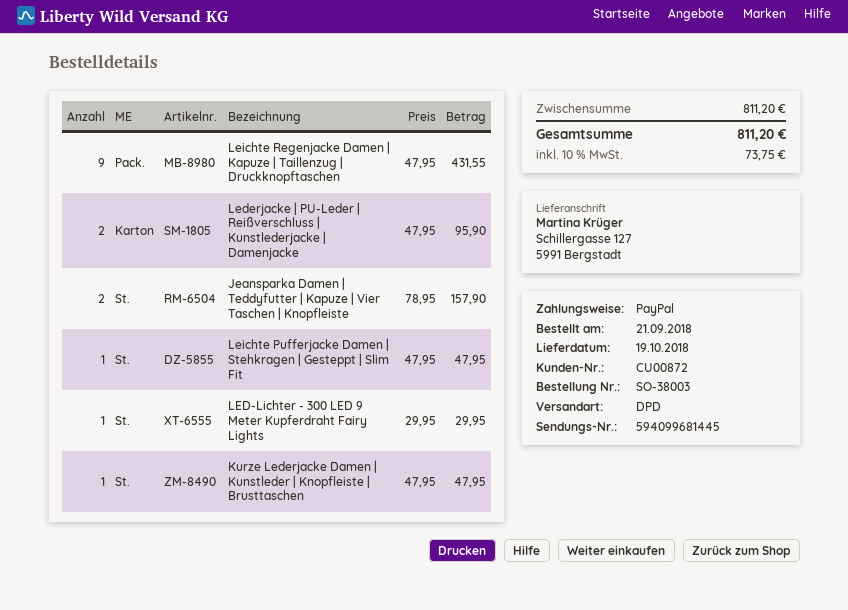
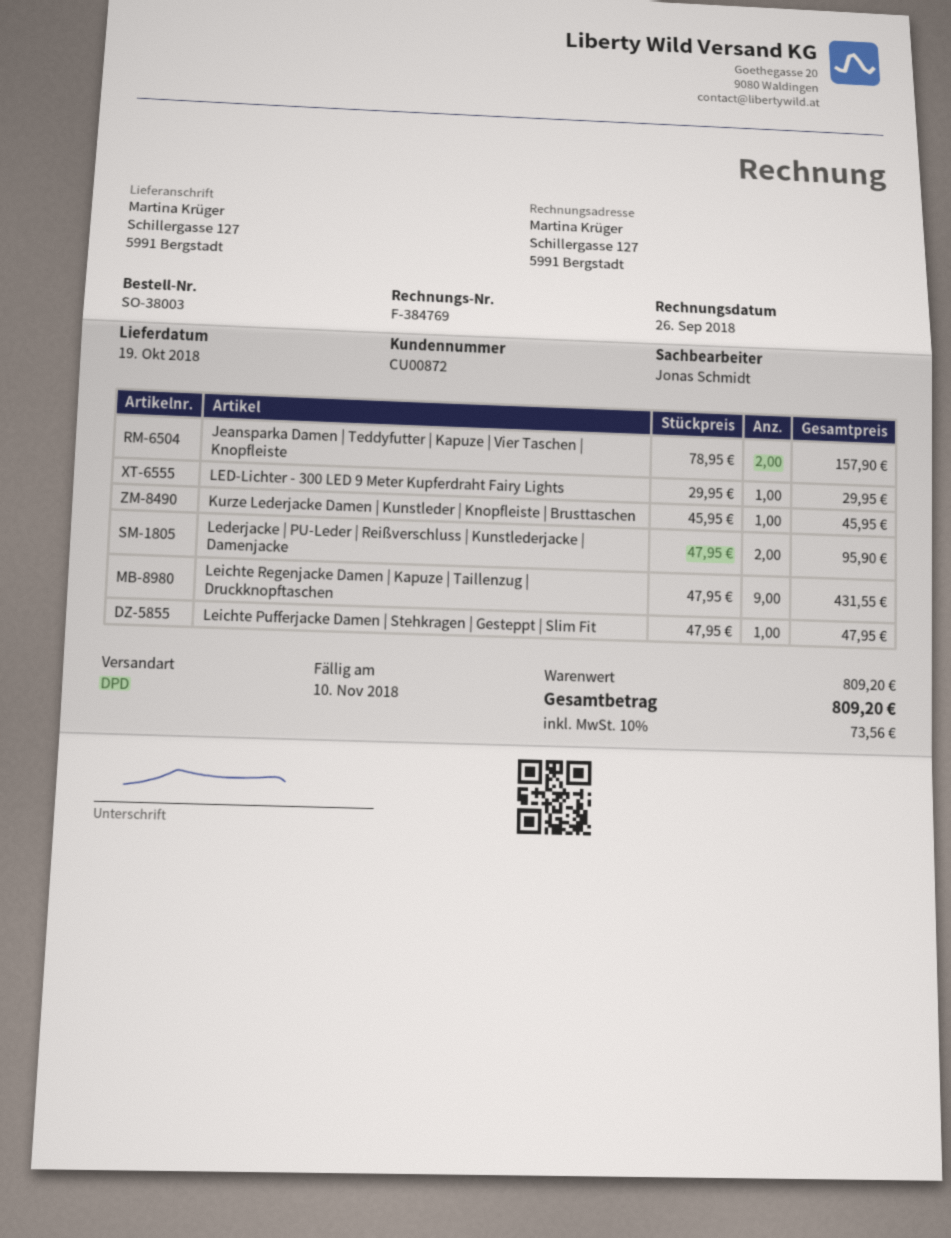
Kurze Lederjacke Damen | Kunstleder | Knopfleiste | Brusttaschen: 1 x 47.95 = 47.95 -> 1 x 45.95 = 45.95
subtotal: 811.20 -> 809.20
tax: 10% = 73.75 -> 10% = 73.56
total: 811.20 -> 809.20

